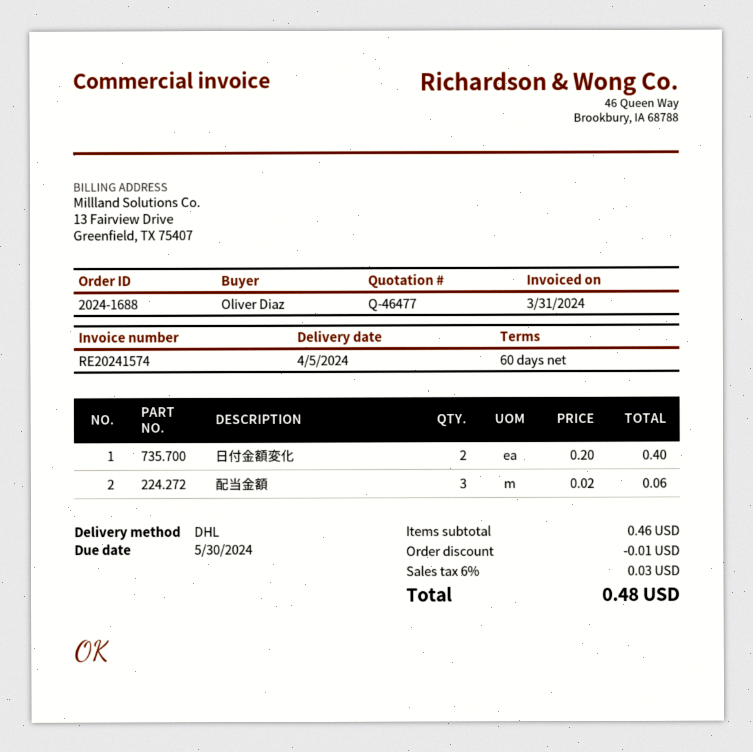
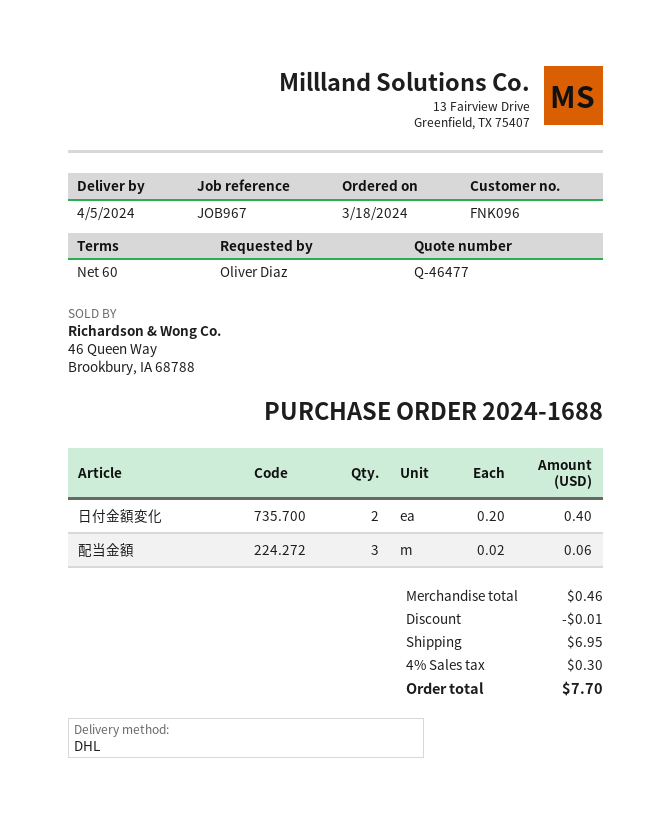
shipping: none -> 6.95
tax: 6% = 0.03 -> 4% = 0.30
total: 0.48 -> 7.70

